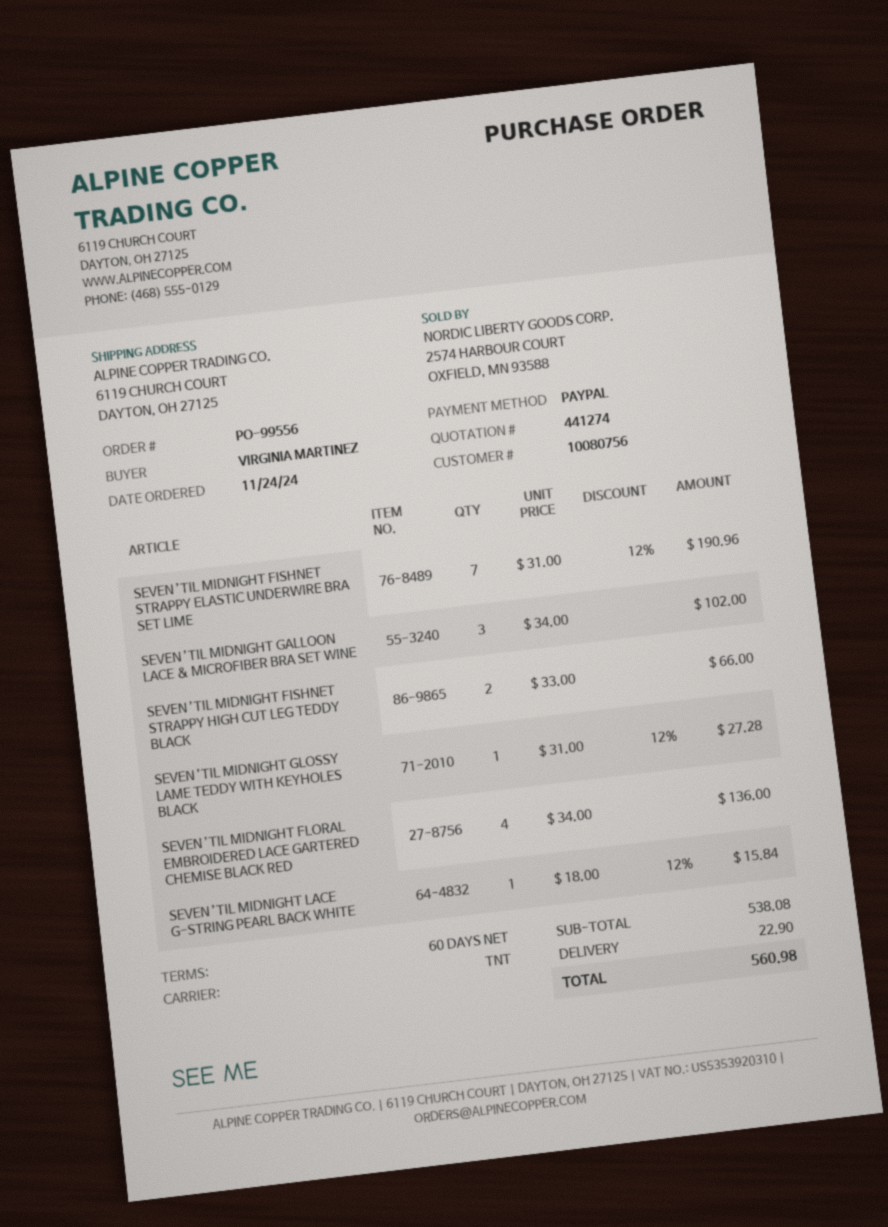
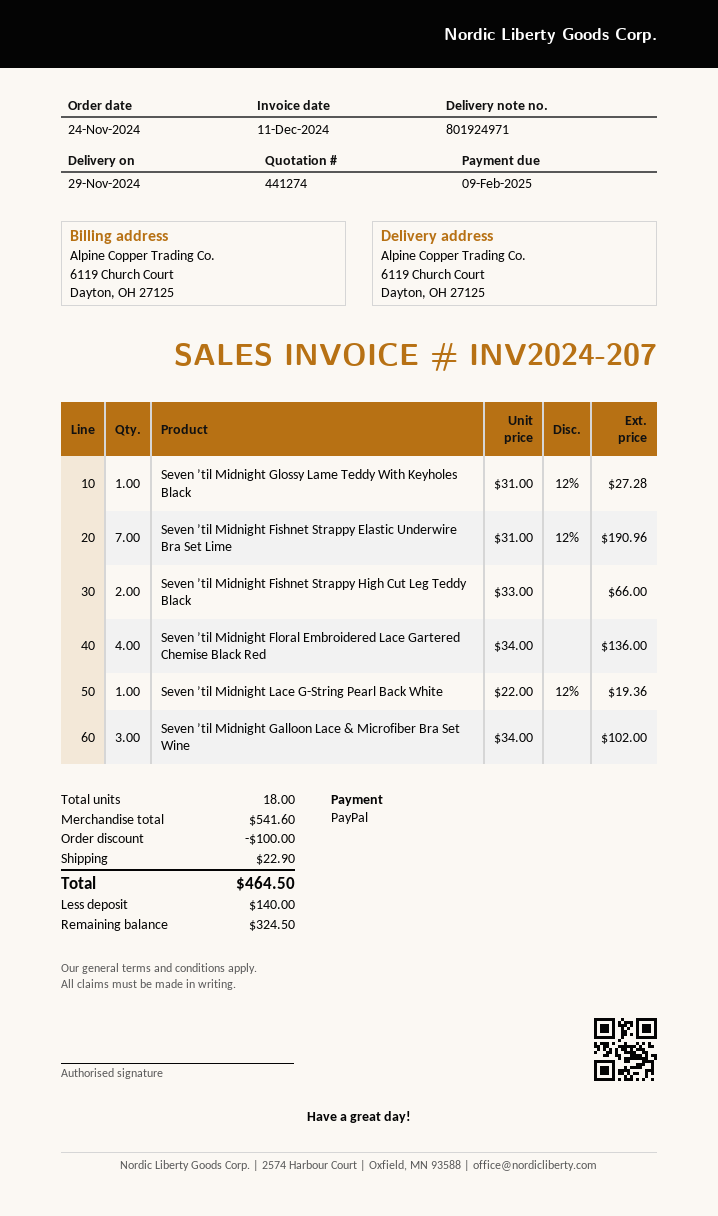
SEVEN ’TIL MIDNIGHT LACE G-STRING PEARL BACK WHITE: 1 x 18.00 - 12% = 15.84 -> 1 x 22.00 - 12% = 19.36
subtotal: 538.08 -> 541.60
discount: none -> 100.00
total: 560.98 -> 464.50

